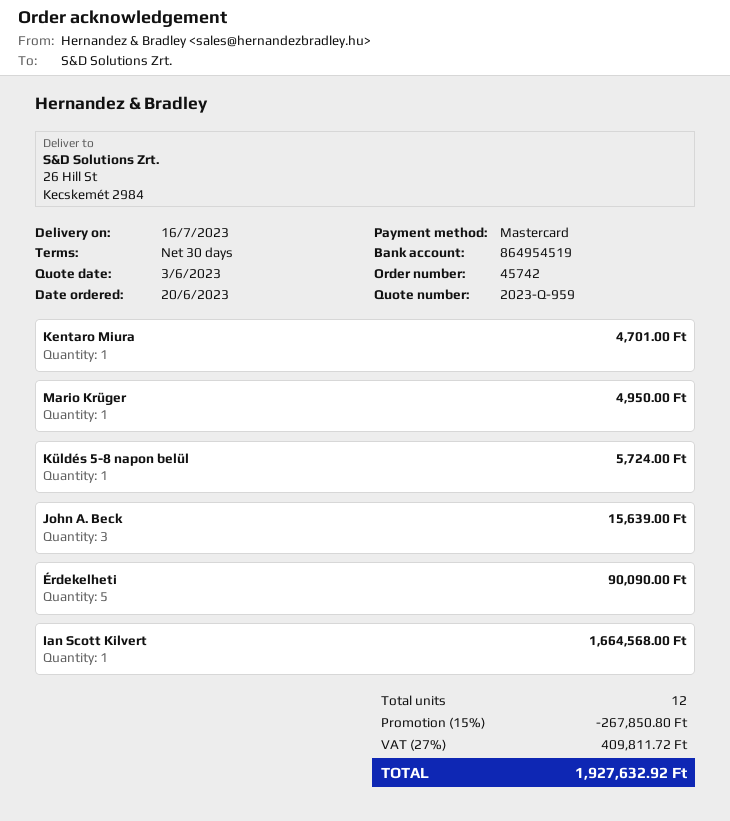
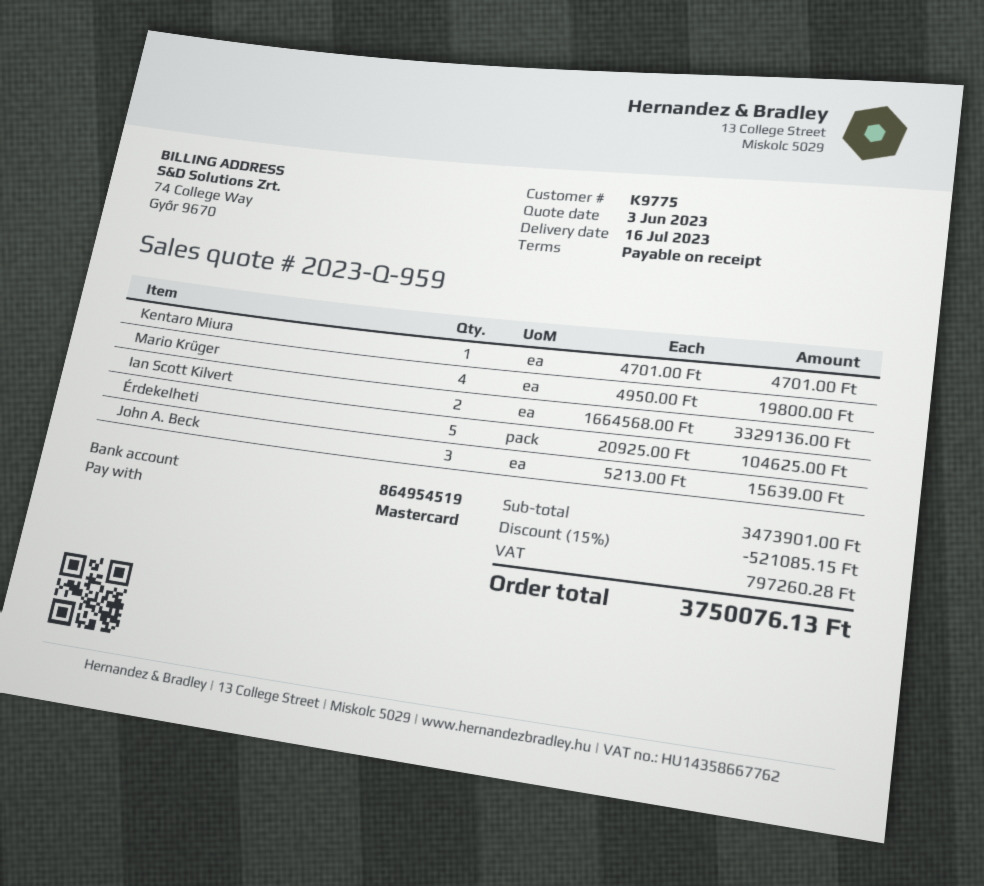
payment terms: 30 days -> on receipt
Mario Krüger: 1 for 4950.00 -> 4 for 19800.00
Küldés 5-8 napon belül: 1 for 5724.00 -> none
Érdekelheti: 5 for 90090.00 -> 5 for 104625.00
Ian Scott Kilvert: 1 for 1664568.00 -> 2 for 3329136.00
discount: 15% = 267850.80 -> 15% = 521085.15
tax: 409811.72 -> 797260.28
total: 1927632.92 -> 3750076.13

